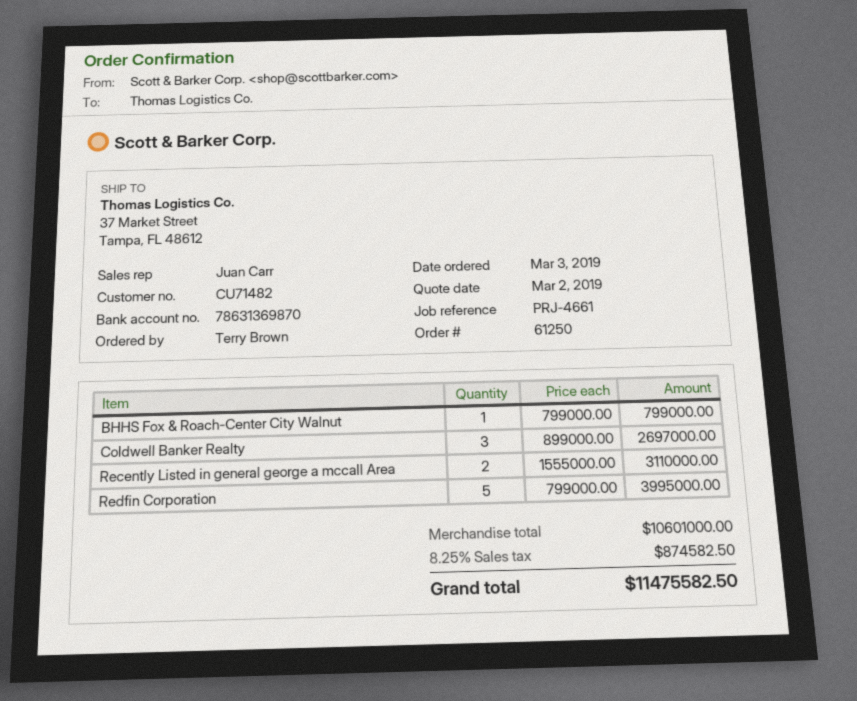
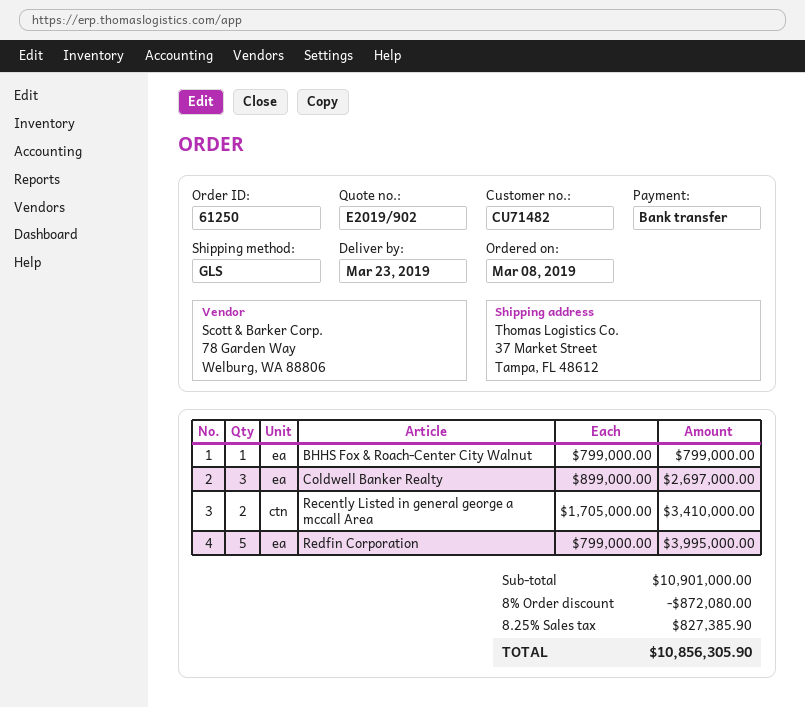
order date: 2019-03-03 -> 2019-03-08
Recently Listed in general george a mccall Area: 2 x 1555000.00 = 3110000.00 -> 2 x 1705000.00 = 3410000.00
subtotal: 10601000.00 -> 10901000.00
discount: none -> 8% = 872080.00
tax: 8.25% = 874582.50 -> 8.25% = 827385.90
total: 11475582.50 -> 10856305.90

